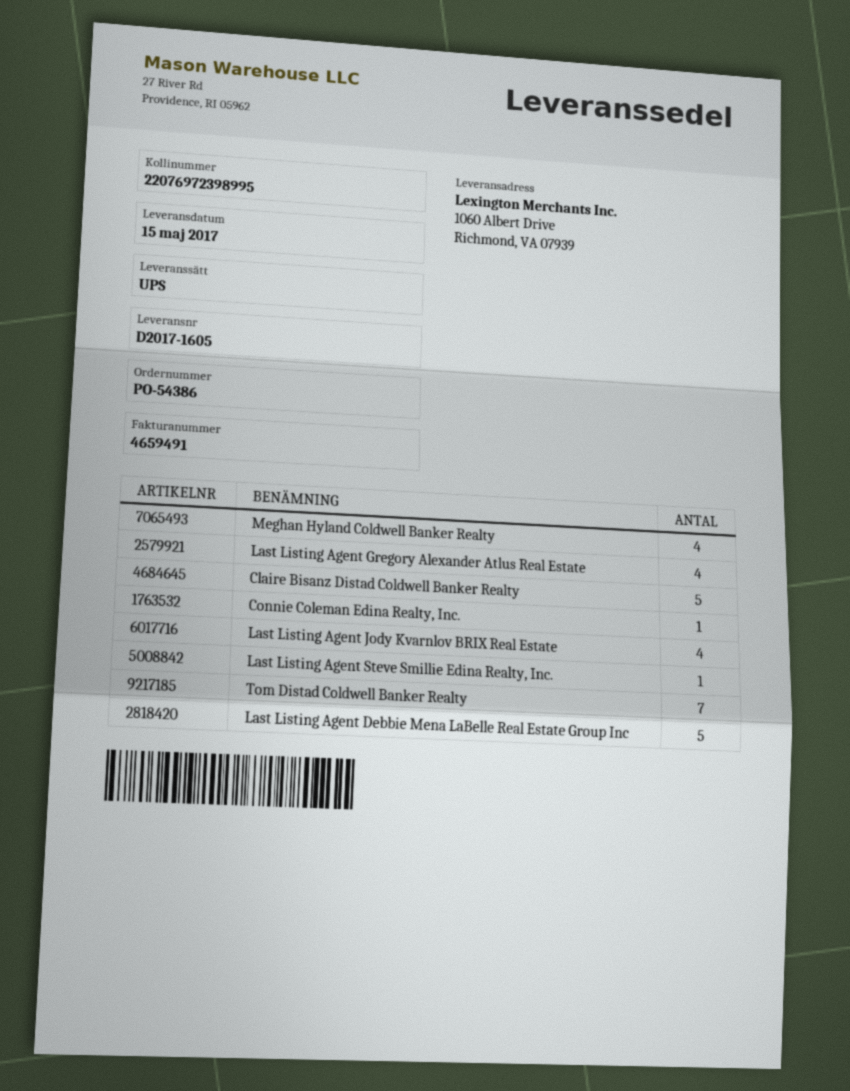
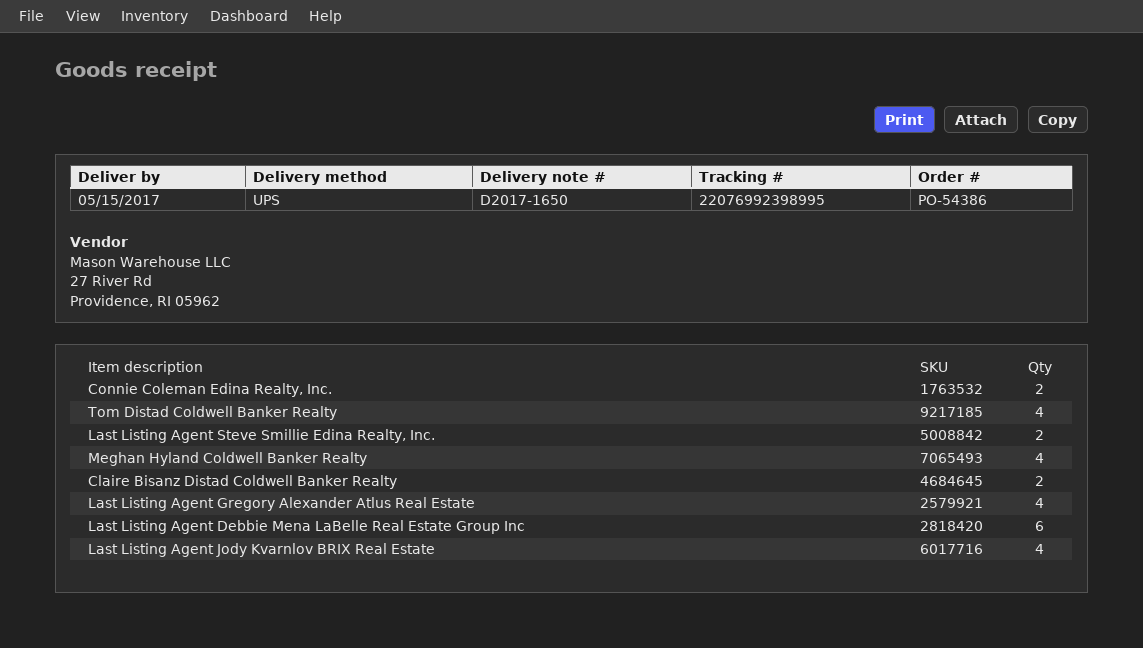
delivery note number: D2017-1605 -> D2017-1650
tracking number: 22076972398995 -> 22076992398995
Claire Bisanz Distad Coldwell Banker Realty: 5 -> 2
Connie Coleman Edina Realty, Inc.: 1 -> 2
Last Listing Agent Steve Smillie Edina Realty, Inc.: 1 -> 2
Tom Distad Coldwell Banker Realty: 7 -> 4
Last Listing Agent Debbie Mena LaBelle Real Estate Group Inc: 5 -> 6

